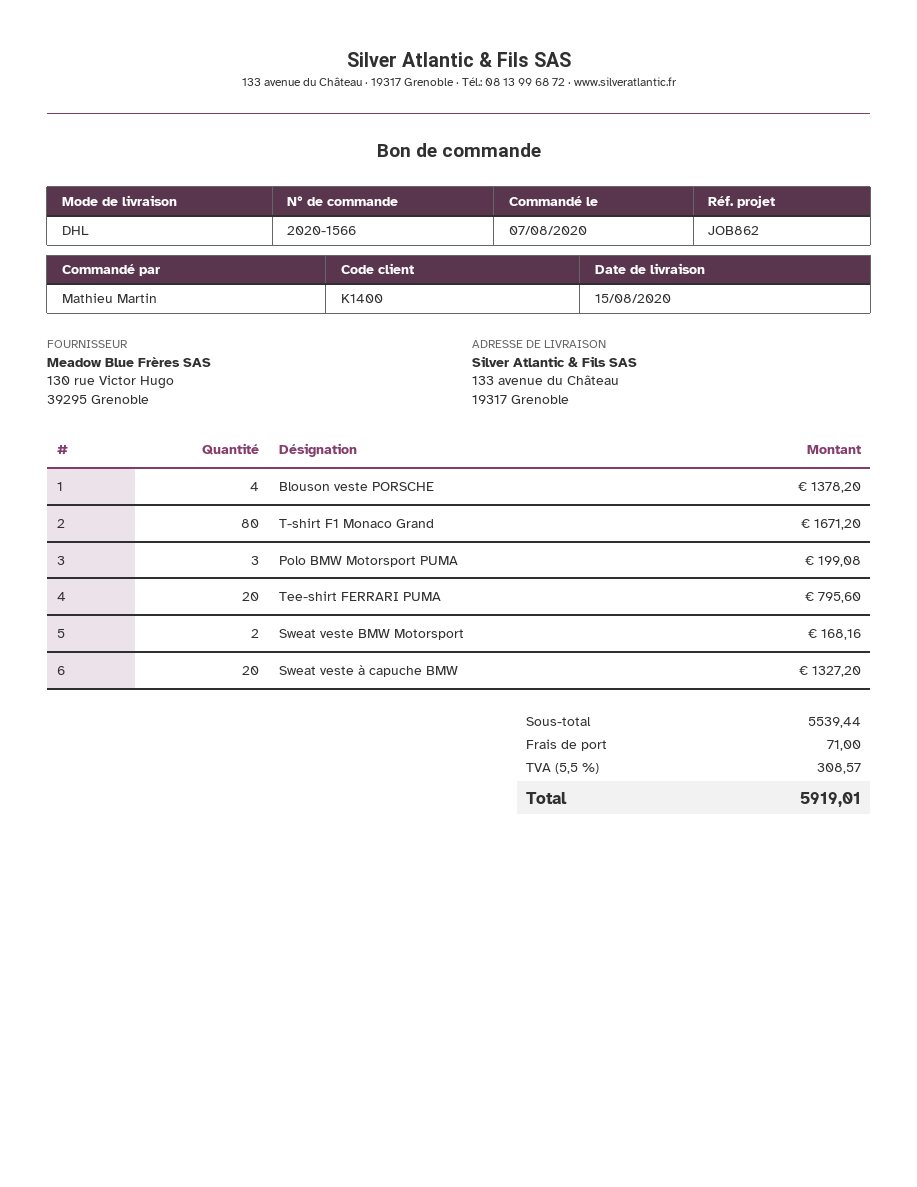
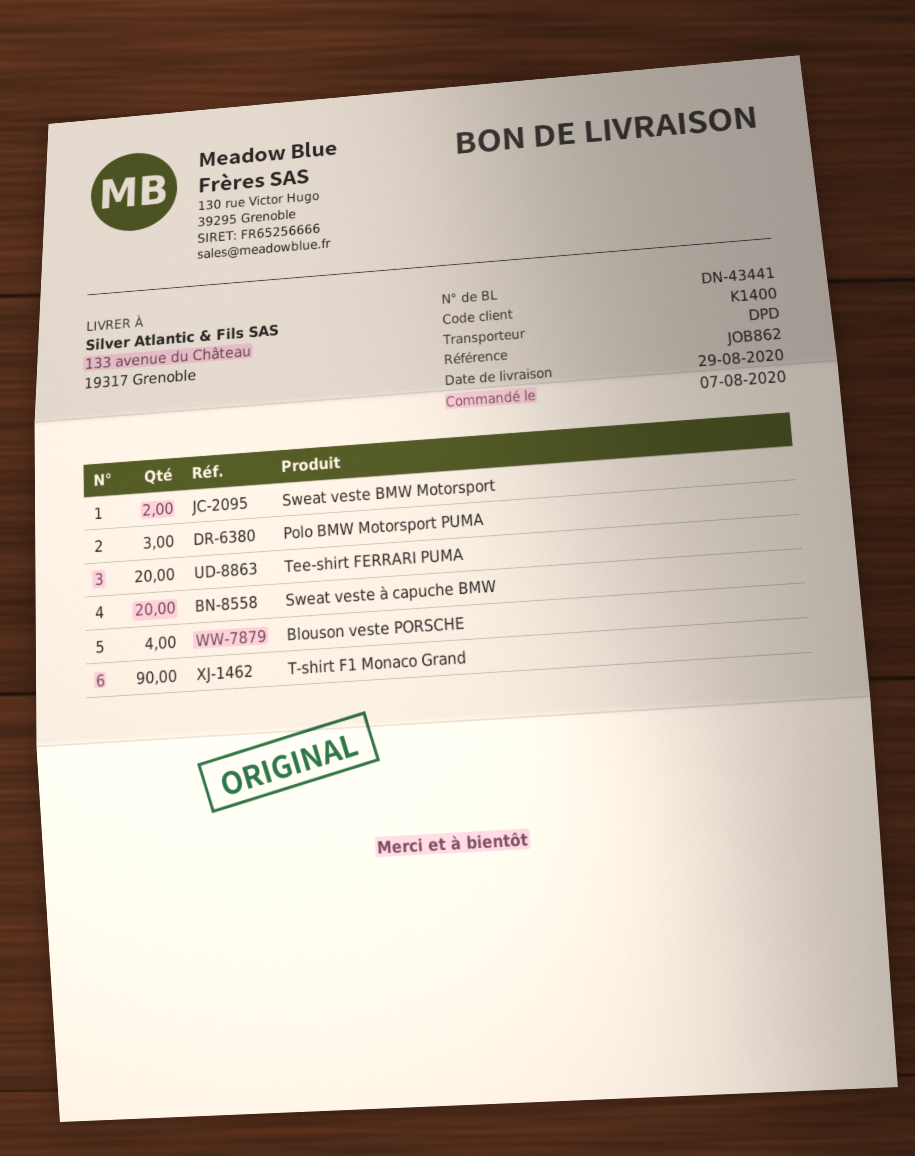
delivery date: 2020-08-15 -> 2020-08-29
shipping method: DHL -> DPD
T-shirt F1 Monaco Grand: 80 -> 90

